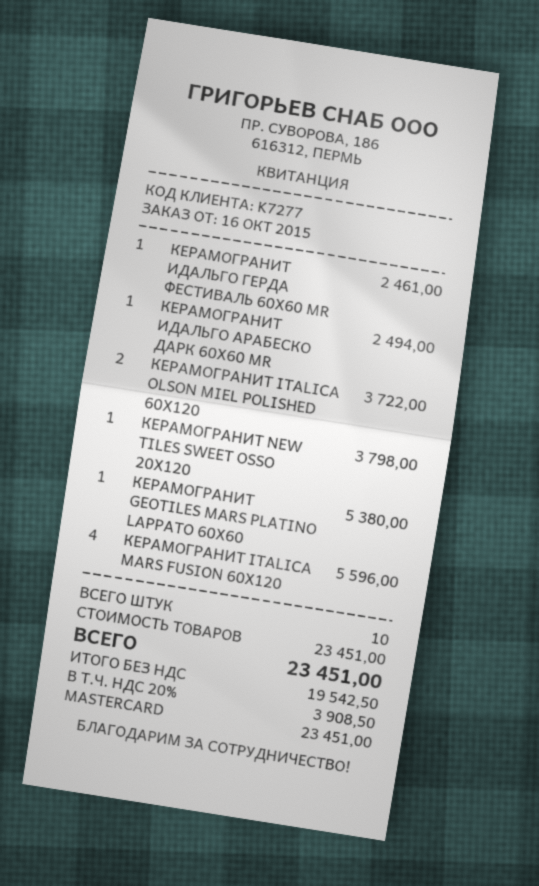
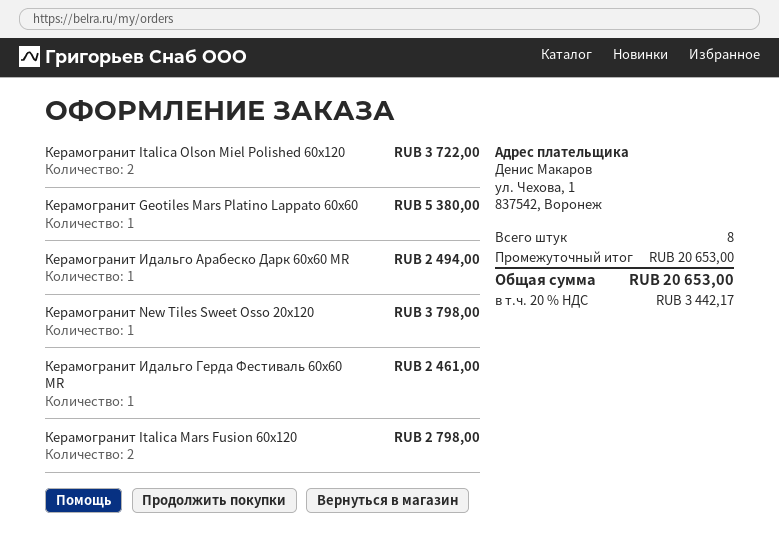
КЕРАМОГРАНИТ ITALICA MARS FUSION 60X120: 4 for 5596.00 -> 2 for 2798.00
total quantity: 10 -> 8
subtotal: 23451.00 -> 20653.00
tax: 20% = 3908.50 -> 20% = 3442.17
total: 23451.00 -> 20653.00

